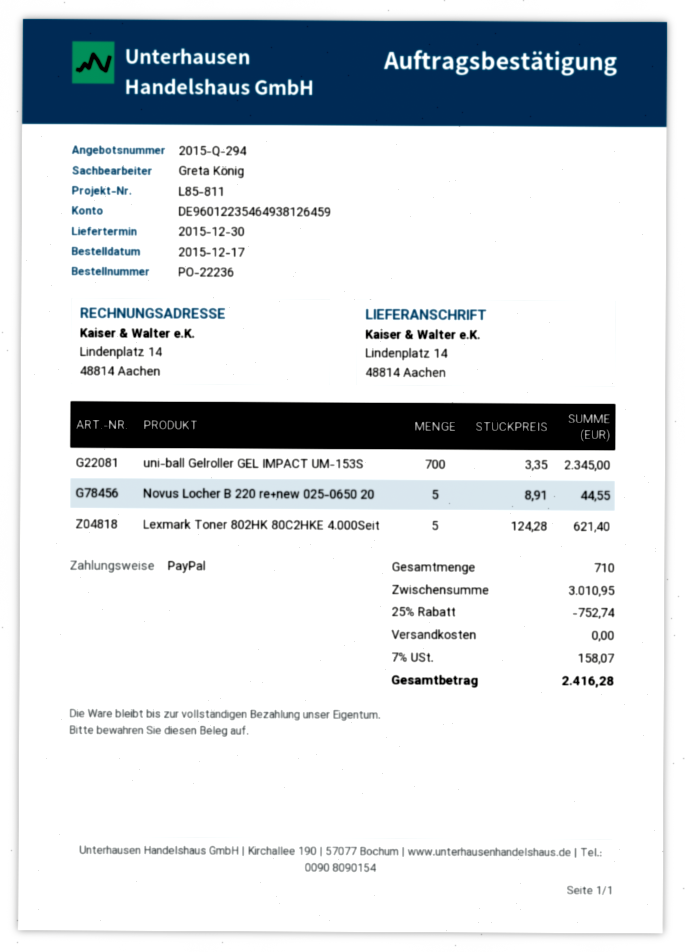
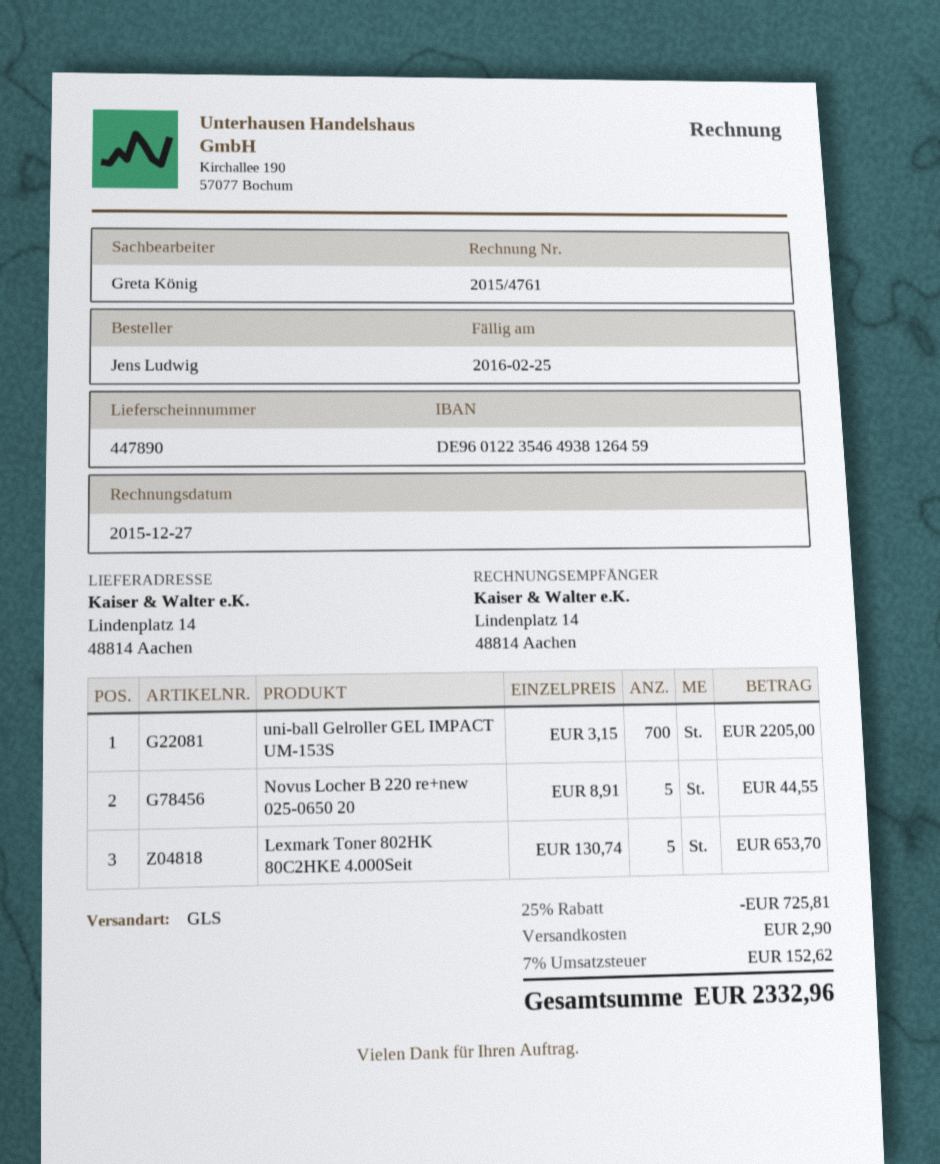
uni-ball Gelroller GEL IMPACT UM-153S: 700 x 3.35 = 2345.00 -> 700 x 3.15 = 2205.00
Lexmark Toner 802HK 80C2HKE 4.000Seit: 5 x 124.28 = 621.40 -> 5 x 130.74 = 653.70
discount: 25% = 752.74 -> 25% = 725.81
shipping: 0.00 -> 2.90
tax: 7% = 158.07 -> 7% = 152.62
total: 2416.28 -> 2332.96

